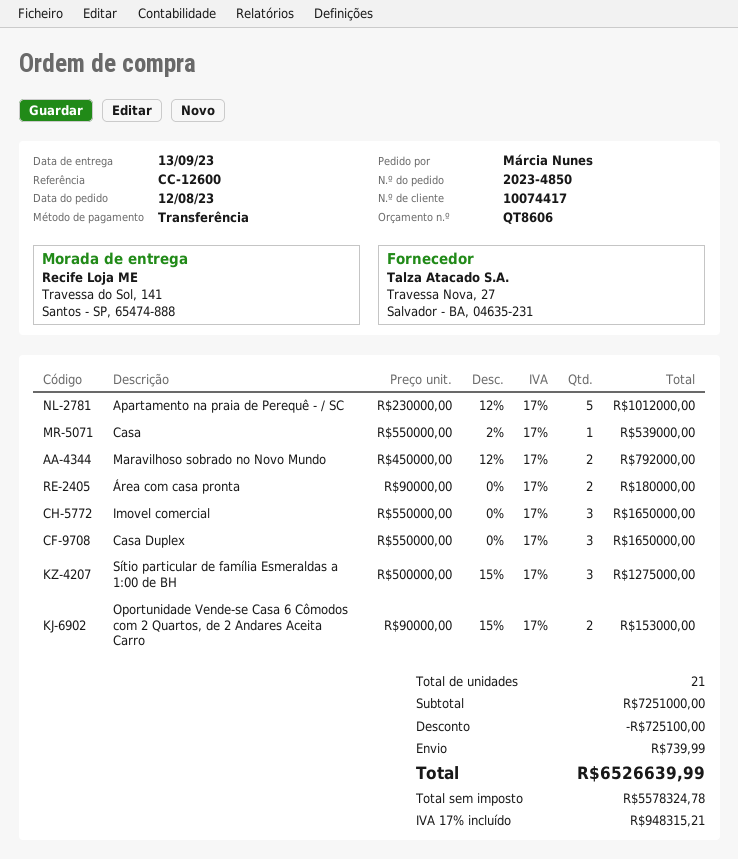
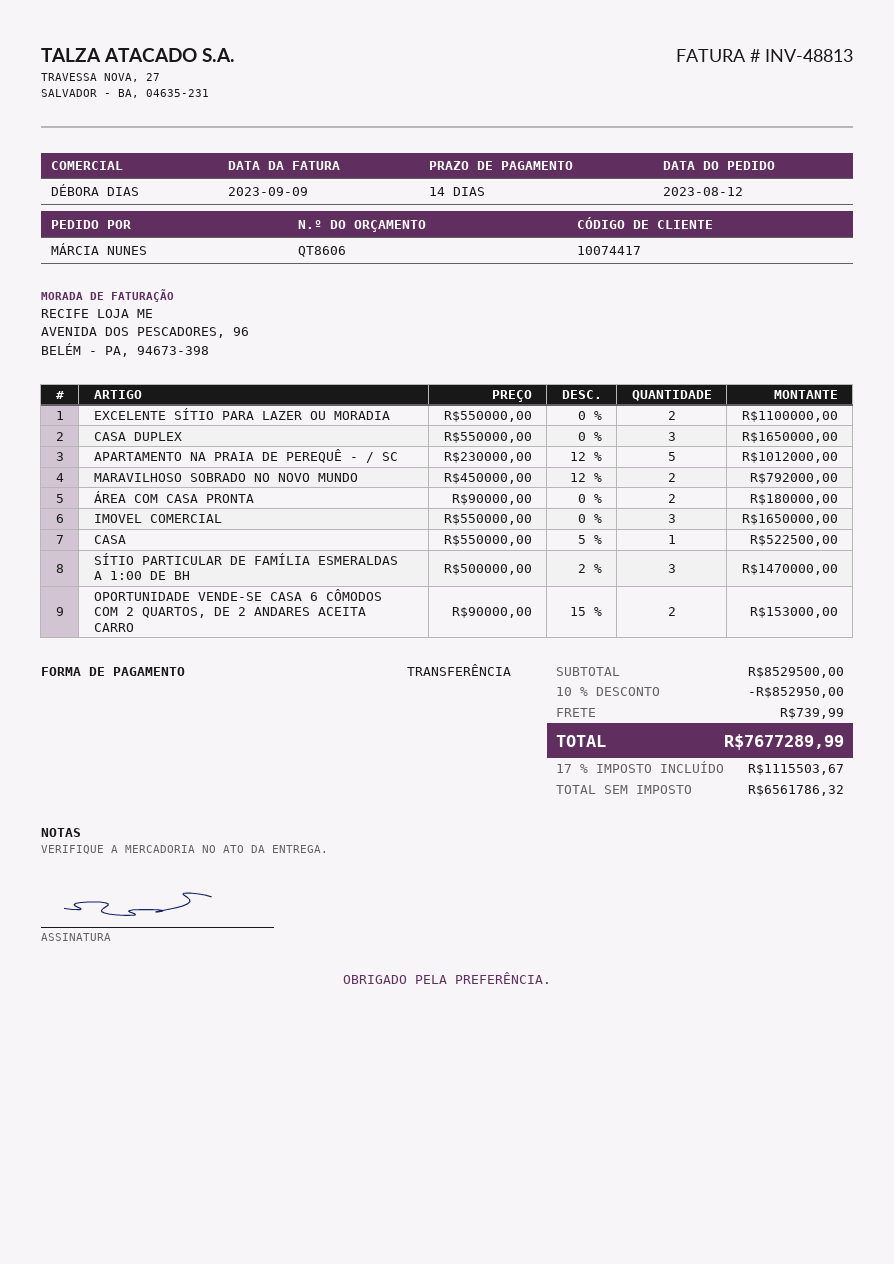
Casa: 1 x 550000.00 - 2% = 539000.00 -> 1 x 550000.00 - 5% = 522500.00
Sítio particular de família Esmeraldas a 1:00 de BH: 3 x 500000.00 - 15% = 1275000.00 -> 3 x 500000.00 - 2% = 1470000.00
EXCELENTE SÍTIO PARA LAZER OU MORADIA: none -> 2 x 550000.00 = 1100000.00
subtotal: 7251000.00 -> 8529500.00
discount: 725100.00 -> 852950.00
net: 5578324.78 -> 6561786.32
tax: 17% = 948315.21 -> 17% = 1115503.67
total: 6526639.99 -> 7677289.99

